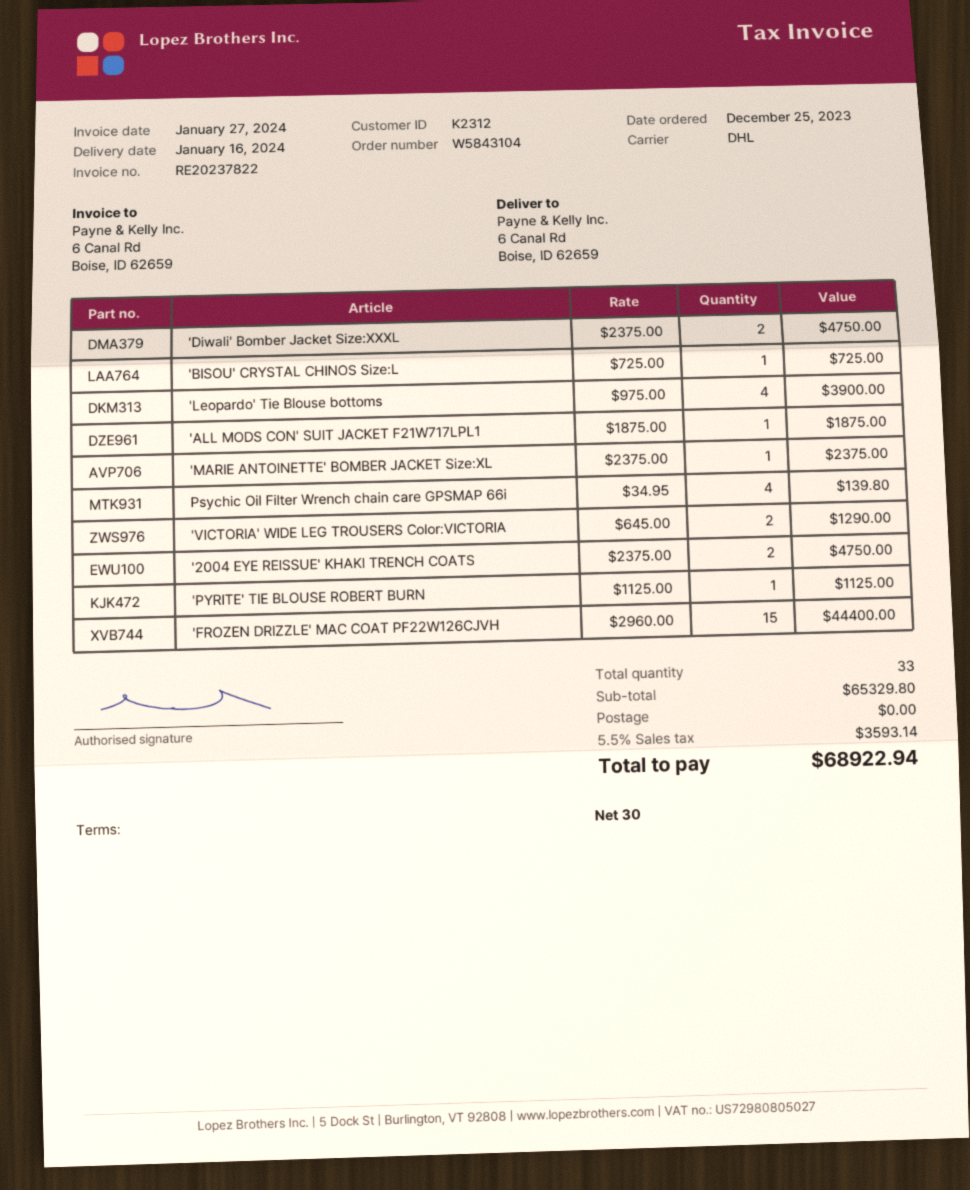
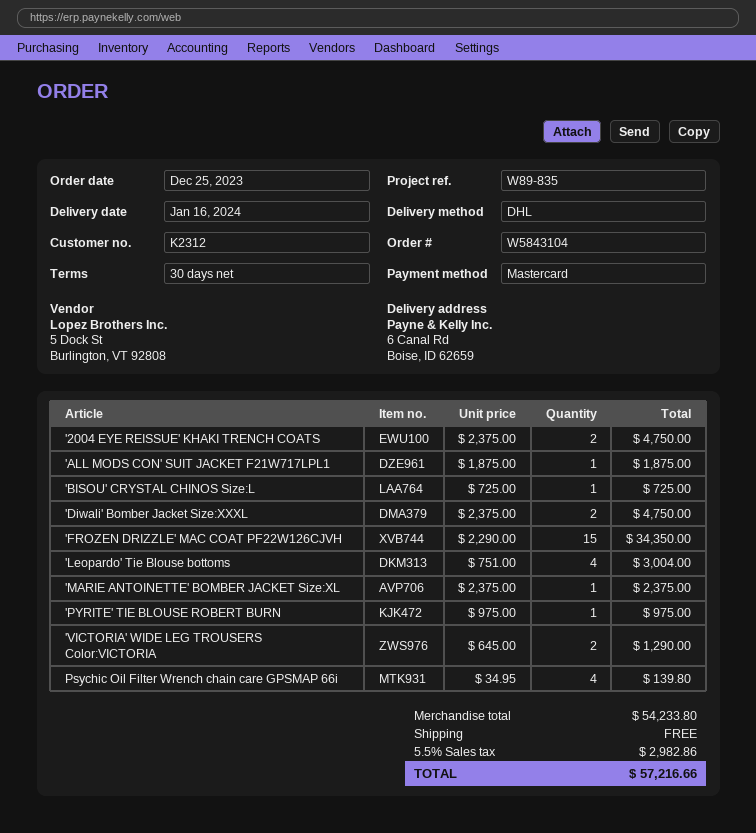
'Leopardo' Tie Blouse bottoms: 4 x 975.00 = 3900.00 -> 4 x 751.00 = 3004.00
'PYRITE' TIE BLOUSE ROBERT BURN: 1 x 1125.00 = 1125.00 -> 1 x 975.00 = 975.00
'FROZEN DRIZZLE' MAC COAT PF22W126CJVH: 15 x 2960.00 = 44400.00 -> 15 x 2290.00 = 34350.00
subtotal: 65329.80 -> 54233.80
tax: 5.5% = 3593.14 -> 5.5% = 2982.86
total: 68922.94 -> 57216.66

